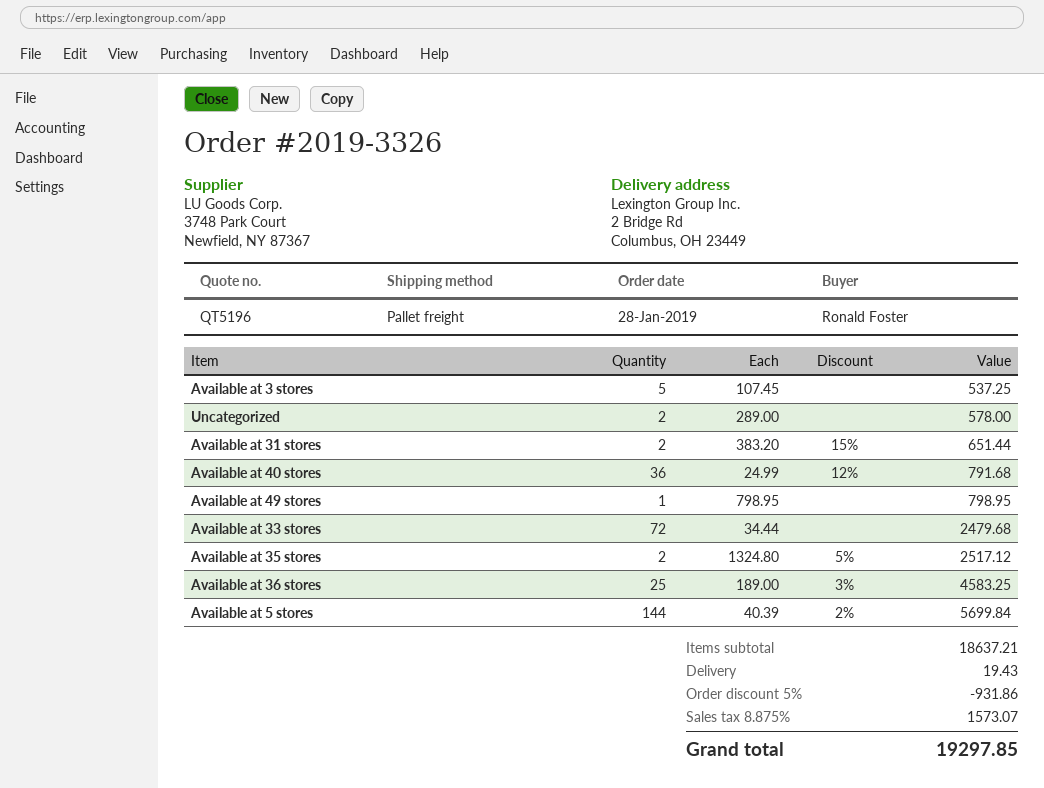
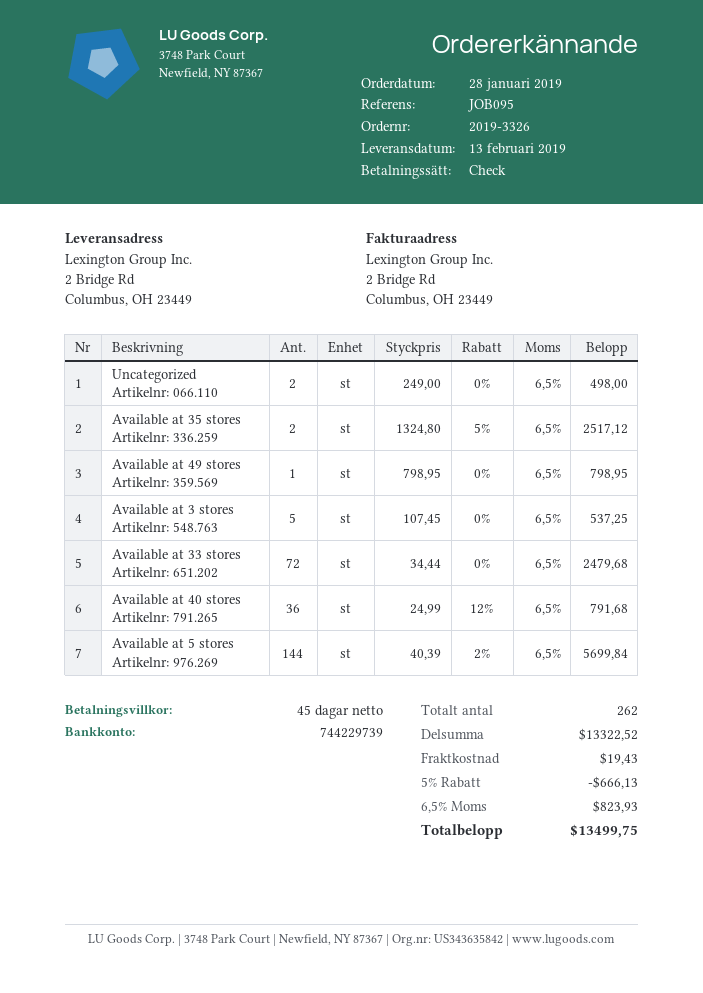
Uncategorized: 2 x 289.00 = 578.00 -> 2 x 249.00 = 498.00
Available at 31 stores: 2 x 383.20 - 15% = 651.44 -> none
Available at 36 stores: 25 x 189.00 - 3% = 4583.25 -> none
subtotal: 18637.21 -> 13322.52
discount: 5% = 931.86 -> 5% = 666.13
tax: 8.875% = 1573.07 -> 6.5% = 823.93
total: 19297.85 -> 13499.75

